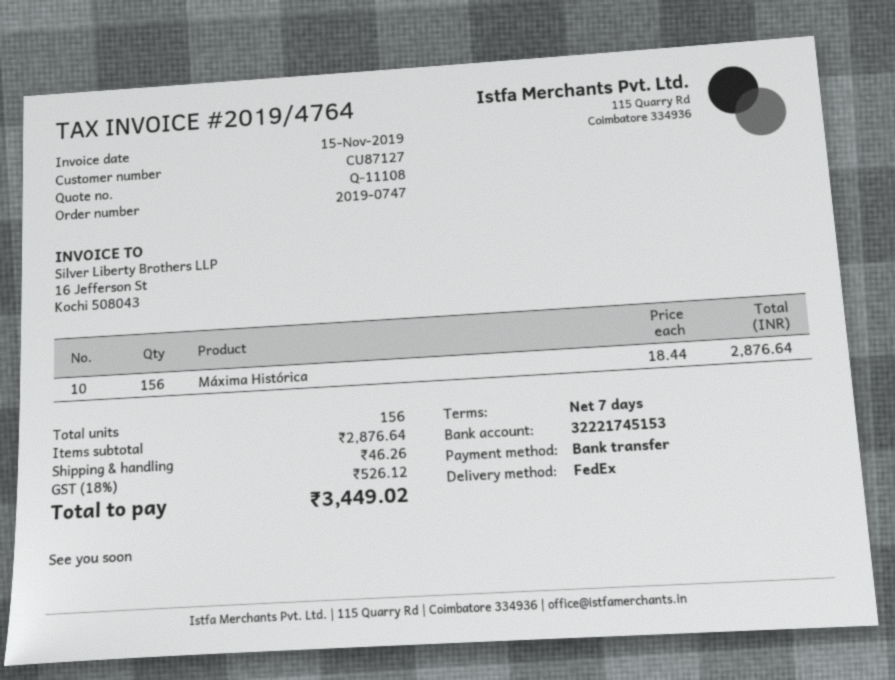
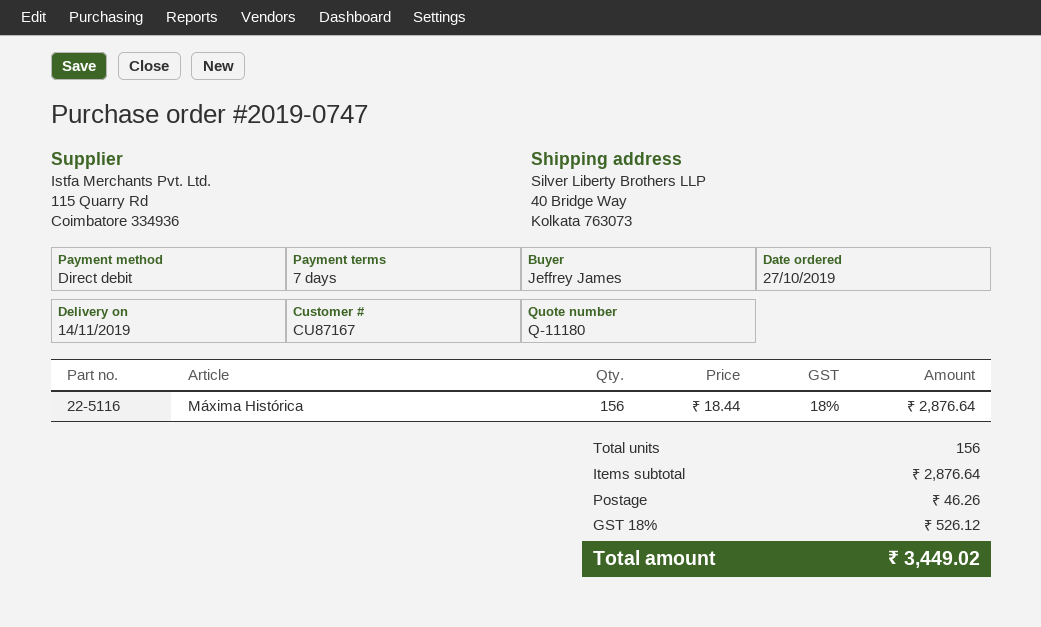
quote number: Q-11108 -> Q-11180
customer number: CU87127 -> CU87167
payment method: bank transfer -> direct debit

